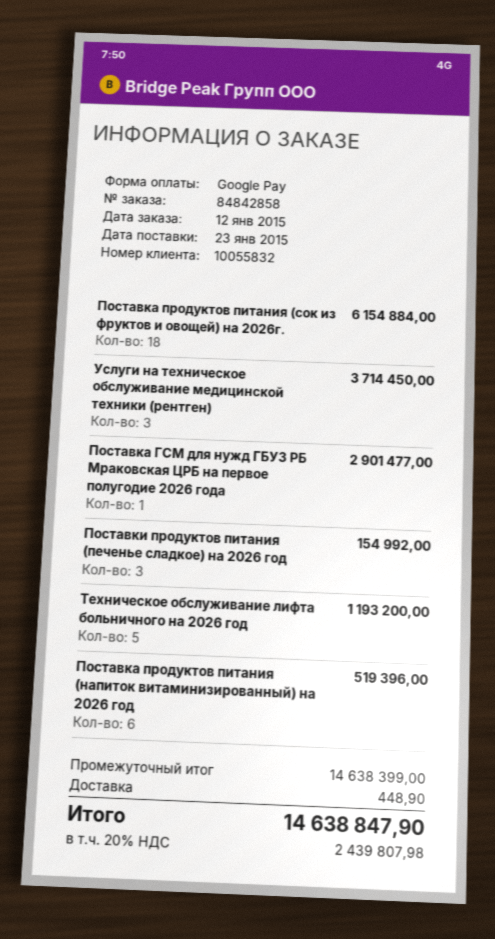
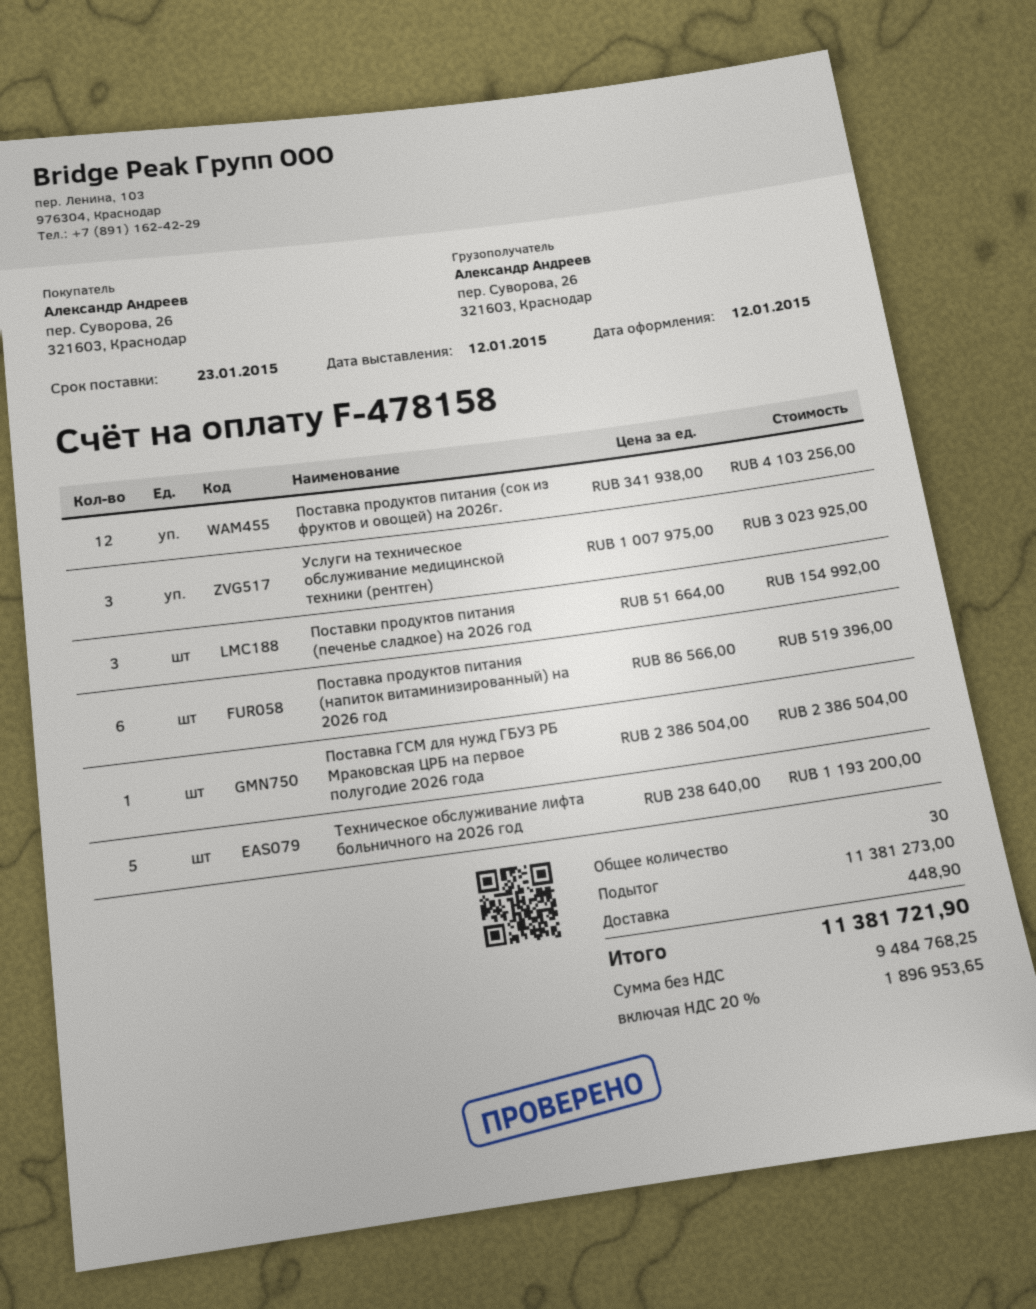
Поставка продуктов питания (сок из фруктов и овощей) на 2026г.: 18 for 6154884.00 -> 12 for 4103256.00
Услуги на техническое обслуживание медицинской техники (рентген): 3 for 3714450.00 -> 3 for 3023925.00
Поставка ГСМ для нужд ГБУЗ РБ Мраковская ЦРБ на первое полугодие 2026 года: 1 for 2901477.00 -> 1 for 2386504.00
subtotal: 14638399.00 -> 11381273.00
tax: 20% = 2439807.98 -> 20% = 1896953.65
total: 14638847.90 -> 11381721.90

